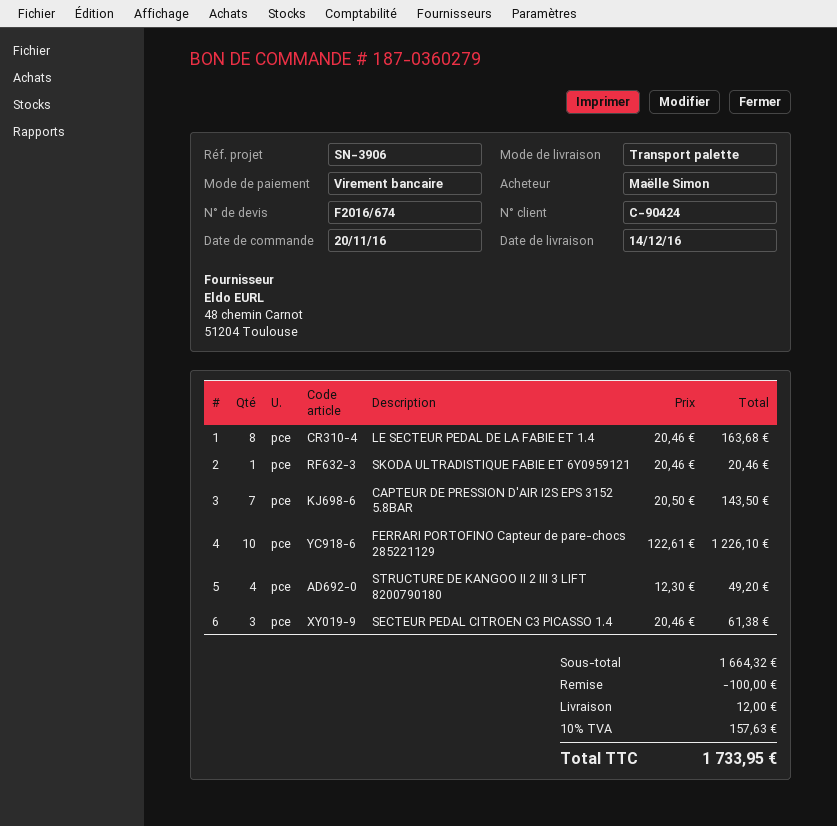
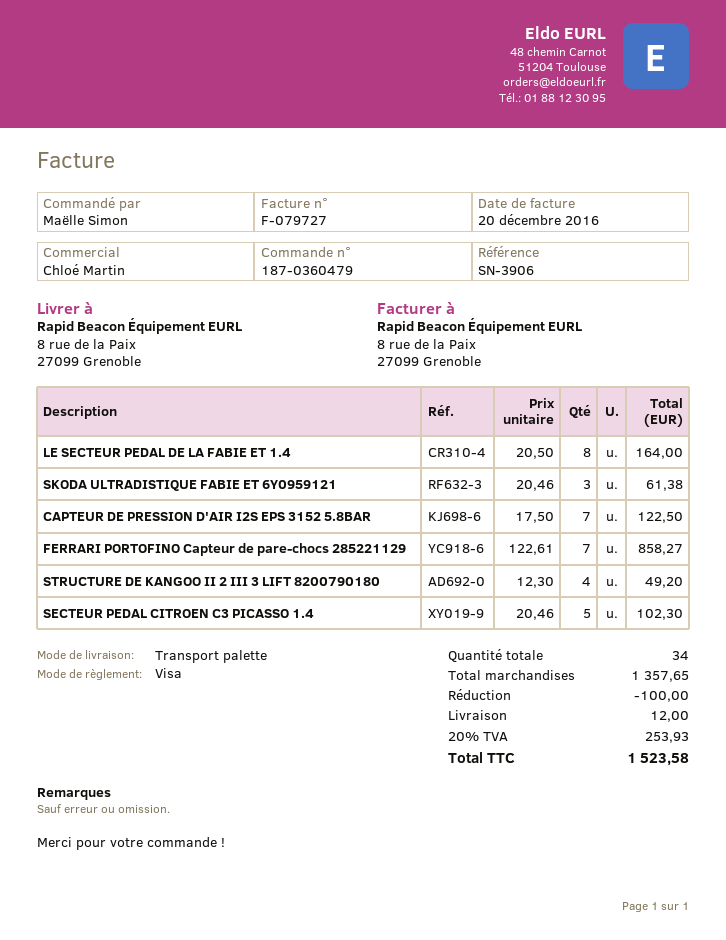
order number: 187-0360279 -> 187-0360479
payment method: bank transfer -> Visa
LE SECTEUR PEDAL DE LA FABIE ET 1.4: 8 x 20.46 = 163.68 -> 8 x 20.50 = 164.00
SKODA ULTRADISTIQUE FABIE ET 6Y0959121: 1 x 20.46 = 20.46 -> 3 x 20.46 = 61.38
CAPTEUR DE PRESSION D'AIR I2S EPS 3152 5.8BAR: 7 x 20.50 = 143.50 -> 7 x 17.50 = 122.50
FERRARI PORTOFINO Capteur de pare-chocs 285221129: 10 x 122.61 = 1226.10 -> 7 x 122.61 = 858.27
SECTEUR PEDAL CITROEN C3 PICASSO 1.4: 3 x 20.46 = 61.38 -> 5 x 20.46 = 102.30
subtotal: 1664.32 -> 1357.65
tax: 10% = 157.63 -> 20% = 253.93
total: 1733.95 -> 1523.58

